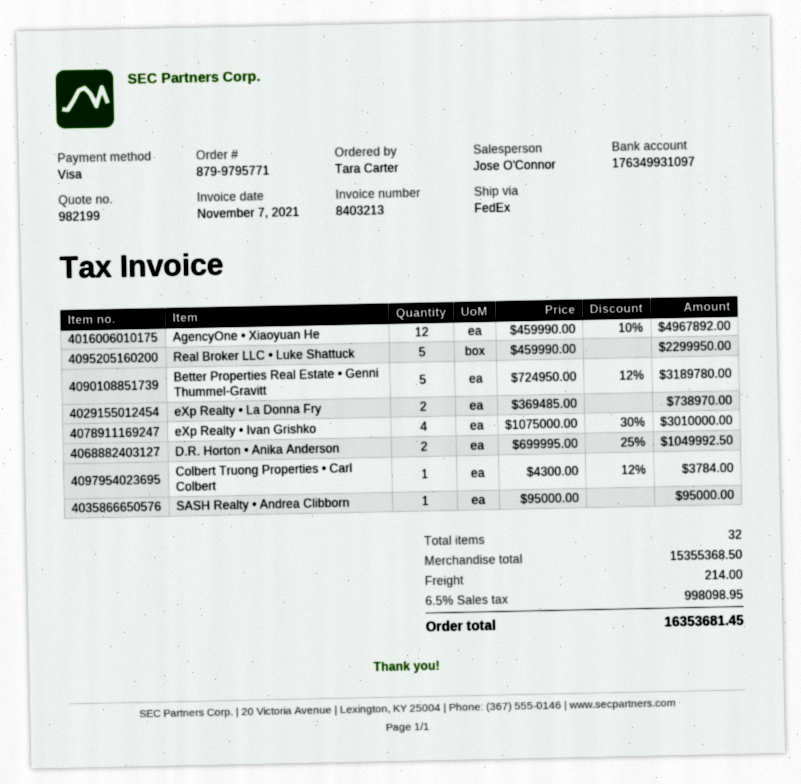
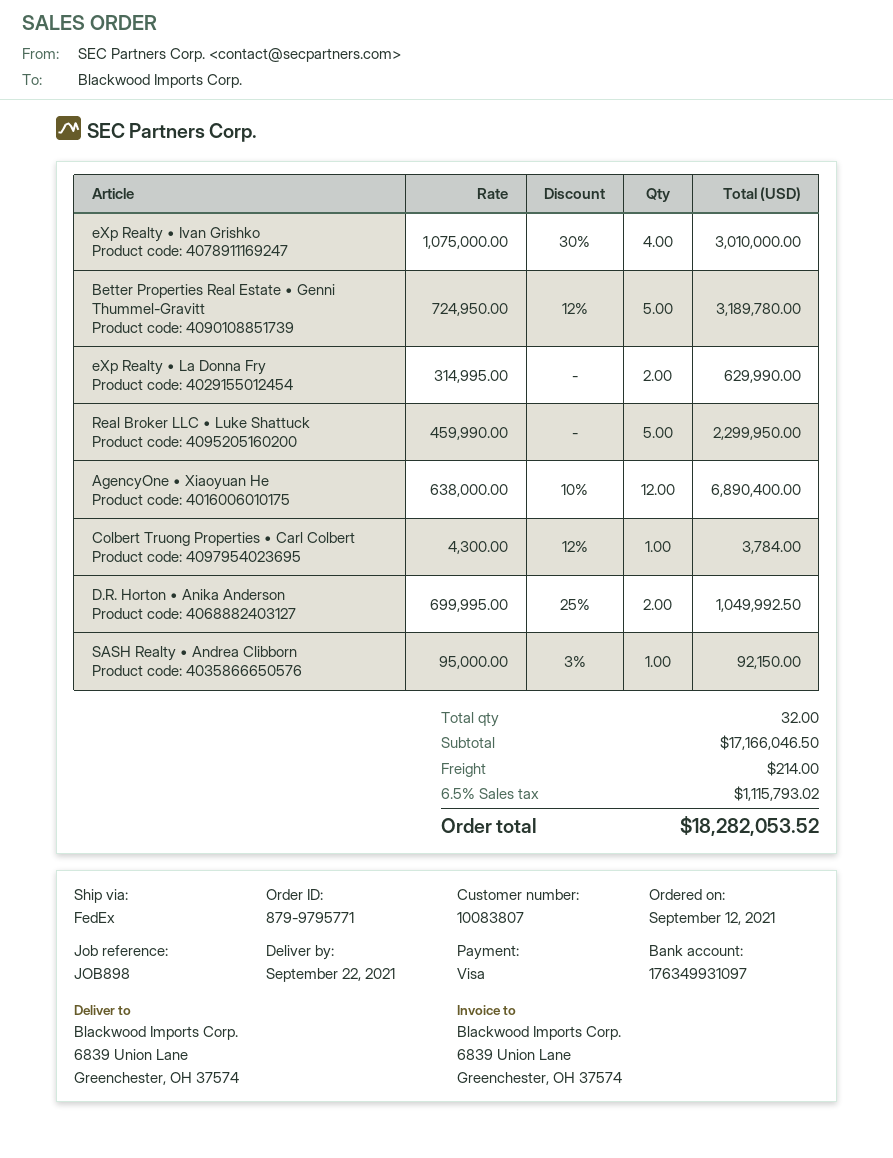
AgencyOne • Xiaoyuan He: 12 x 459990.00 - 10% = 4967892.00 -> 12 x 638000.00 - 10% = 6890400.00
eXp Realty • La Donna Fry: 2 x 369485.00 = 738970.00 -> 2 x 314995.00 = 629990.00
SASH Realty • Andrea Clibborn: 1 x 95000.00 = 95000.00 -> 1 x 95000.00 - 3% = 92150.00
subtotal: 15355368.50 -> 17166046.50
tax: 6.5% = 998098.95 -> 6.5% = 1115793.02
total: 16353681.45 -> 18282053.52

